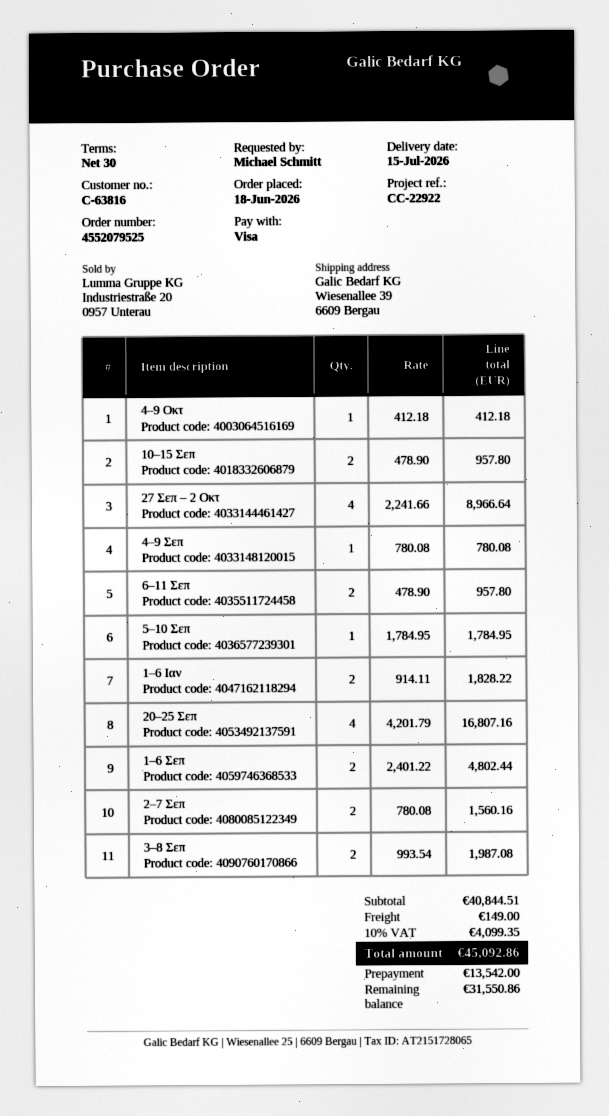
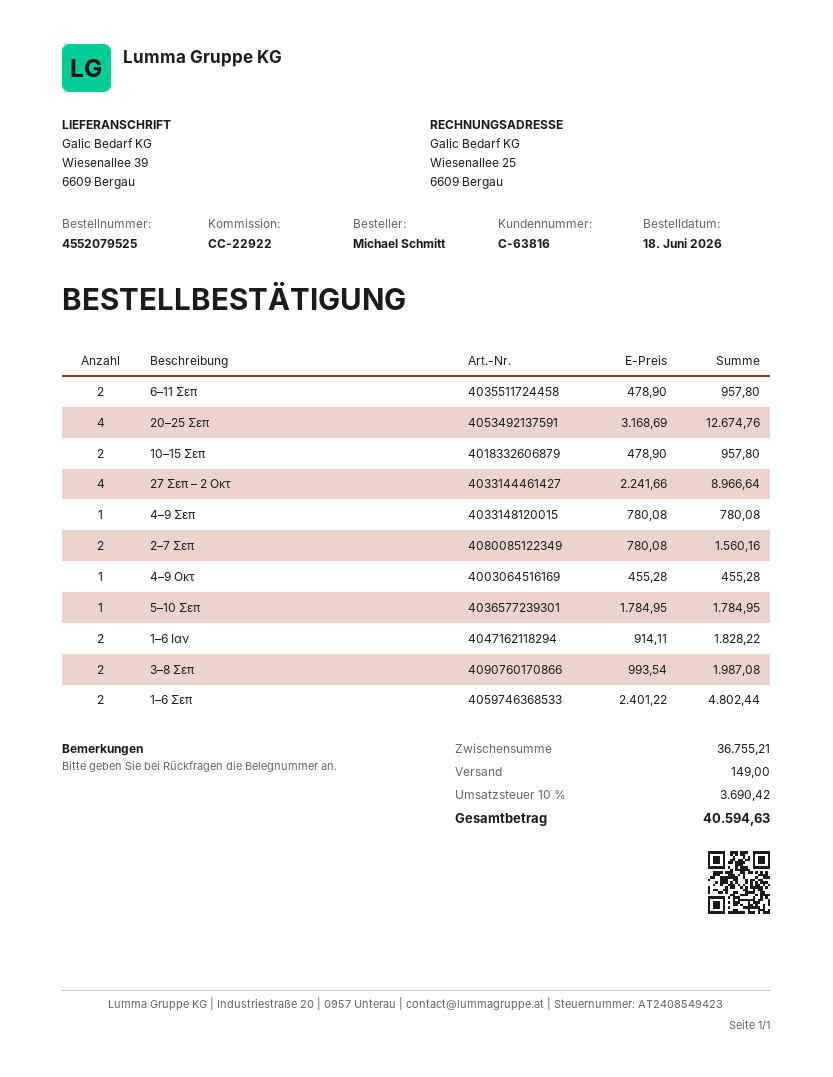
4–9 Οκτ: 1 x 412.18 = 412.18 -> 1 x 455.28 = 455.28
20–25 Σεπ: 4 x 4201.79 = 16807.16 -> 4 x 3168.69 = 12674.76
subtotal: 40844.51 -> 36755.21
tax: 10% = 4099.35 -> 10% = 3690.42
total: 45092.86 -> 40594.63

